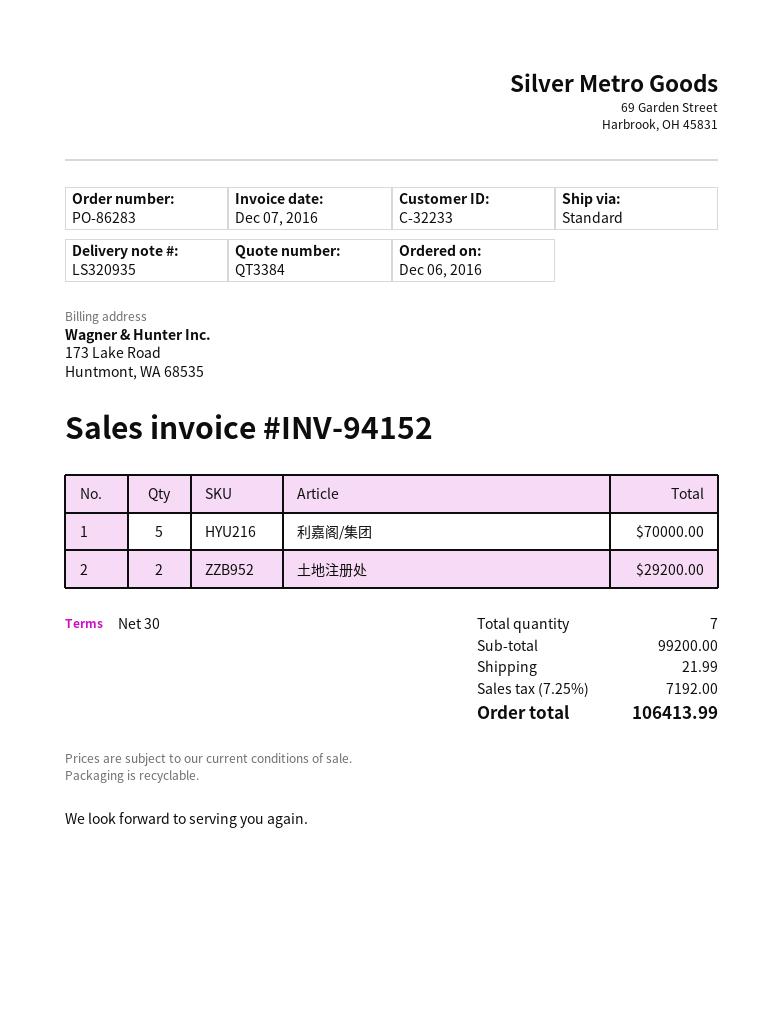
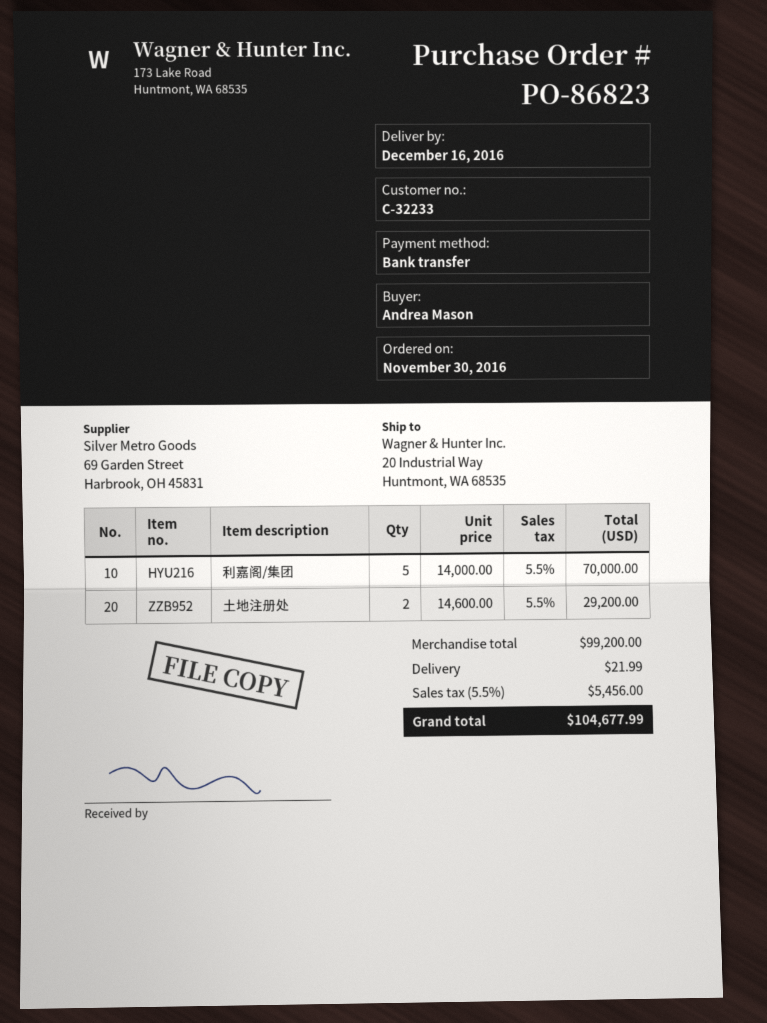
order number: PO-86283 -> PO-86823
order date: 2016-12-06 -> 2016-11-30
tax: 7.25% = 7192.00 -> 5.5% = 5456.00
total: 106413.99 -> 104677.99

